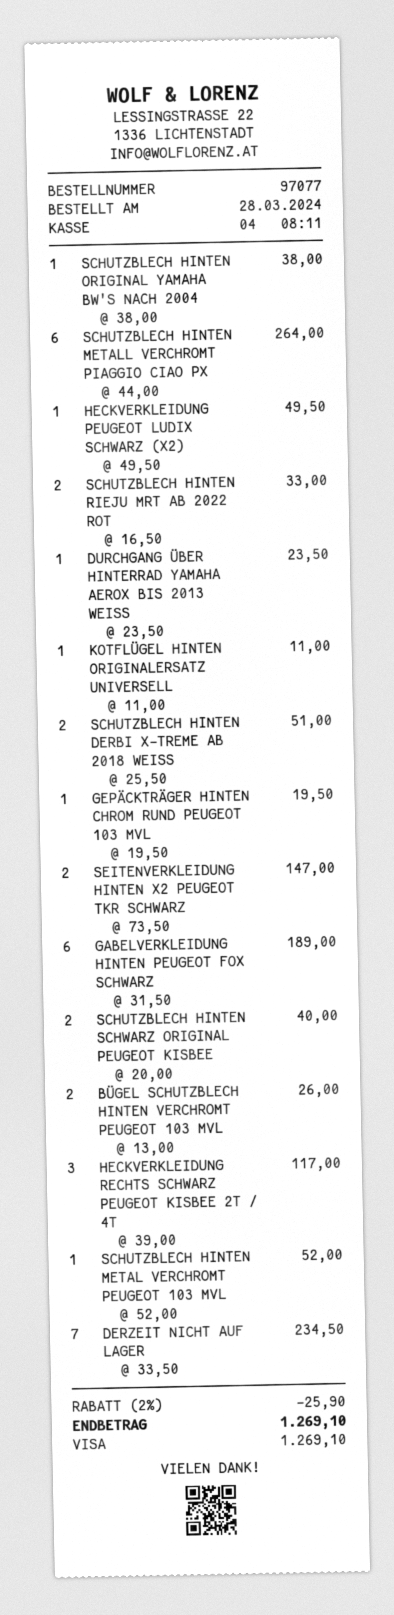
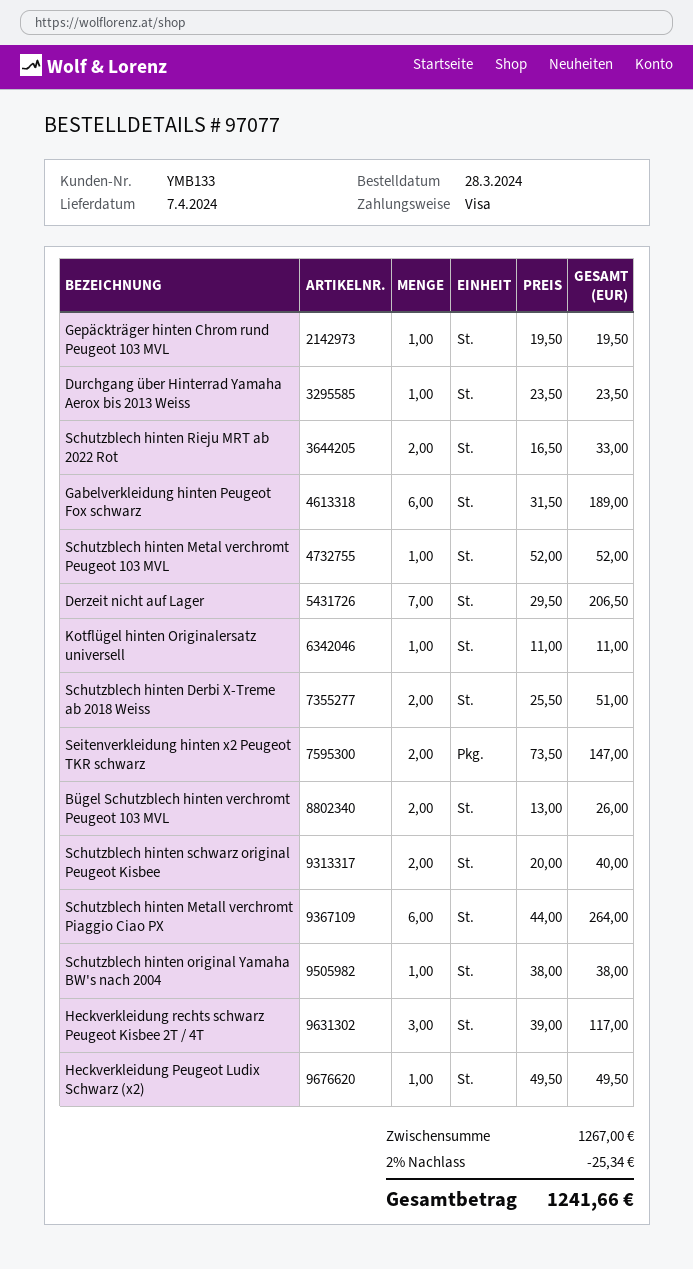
DERZEIT NICHT AUF LAGER: 7 x 33.50 = 234.50 -> 7 x 29.50 = 206.50
discount: 2% = 25.90 -> 2% = 25.34
total: 1269.10 -> 1241.66

